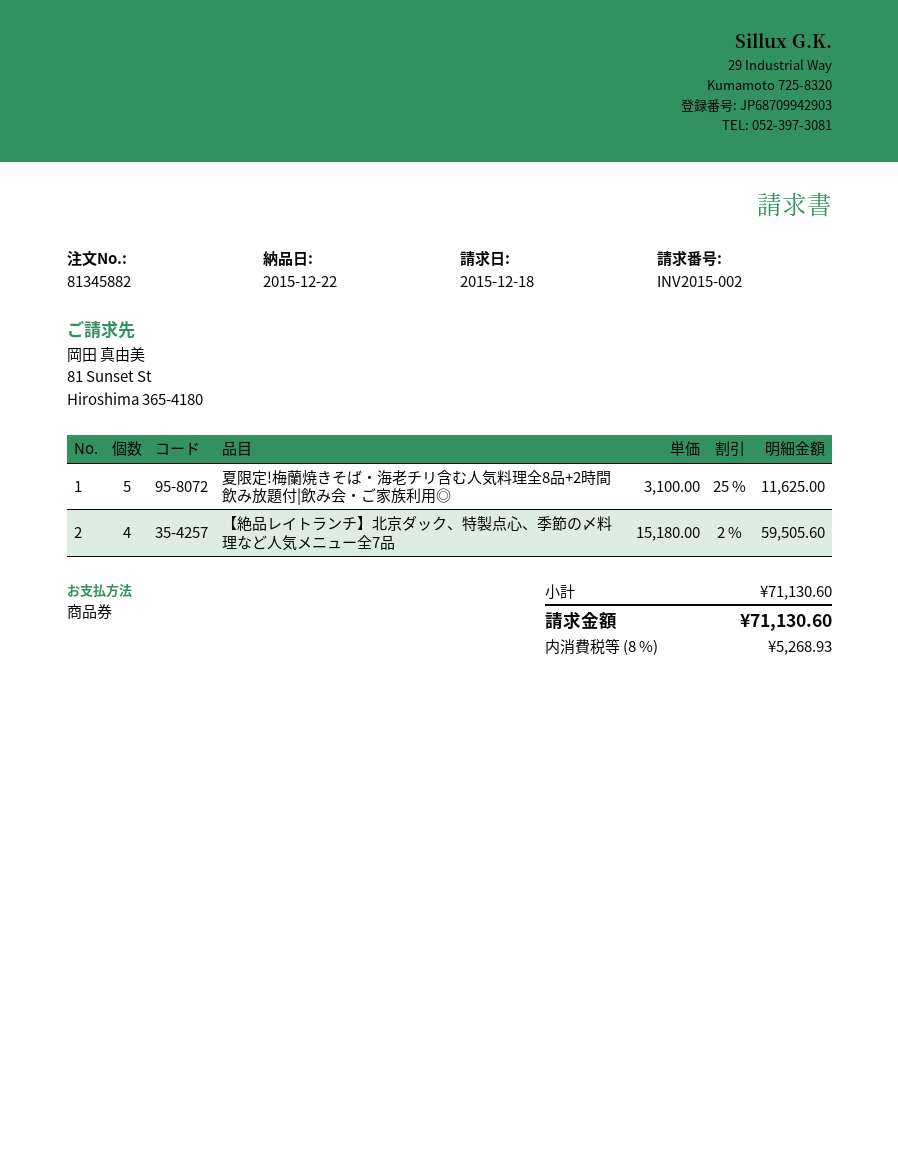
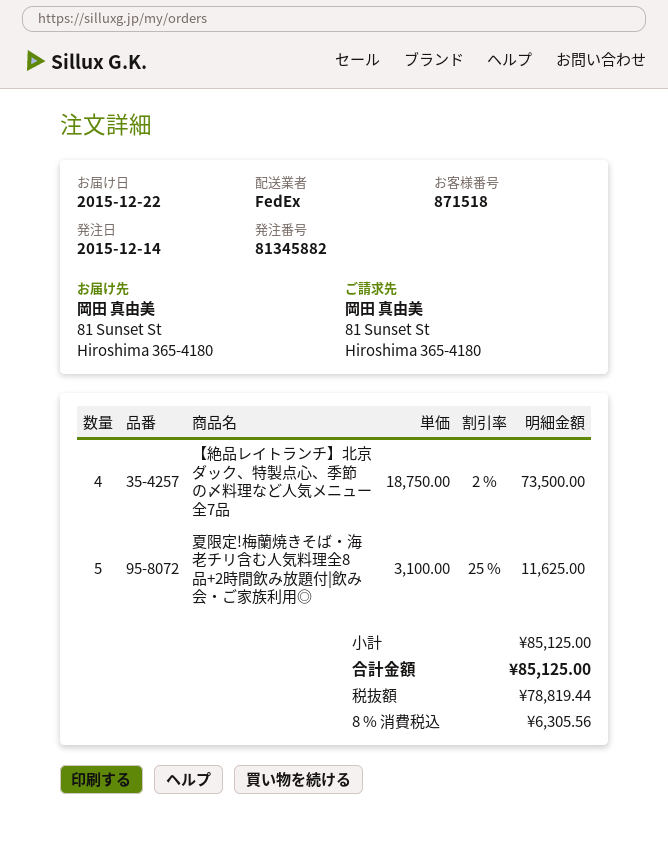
【絶品レイトランチ】北京ダック、特製点心、季節の〆料理など人気メニュー全7品: 4 x 15180.00 - 2% = 59505.60 -> 4 x 18750.00 - 2% = 73500.00
subtotal: 71130.60 -> 85125.00
tax: 8% = 5268.93 -> 8% = 6305.56
total: 71130.60 -> 85125.00

